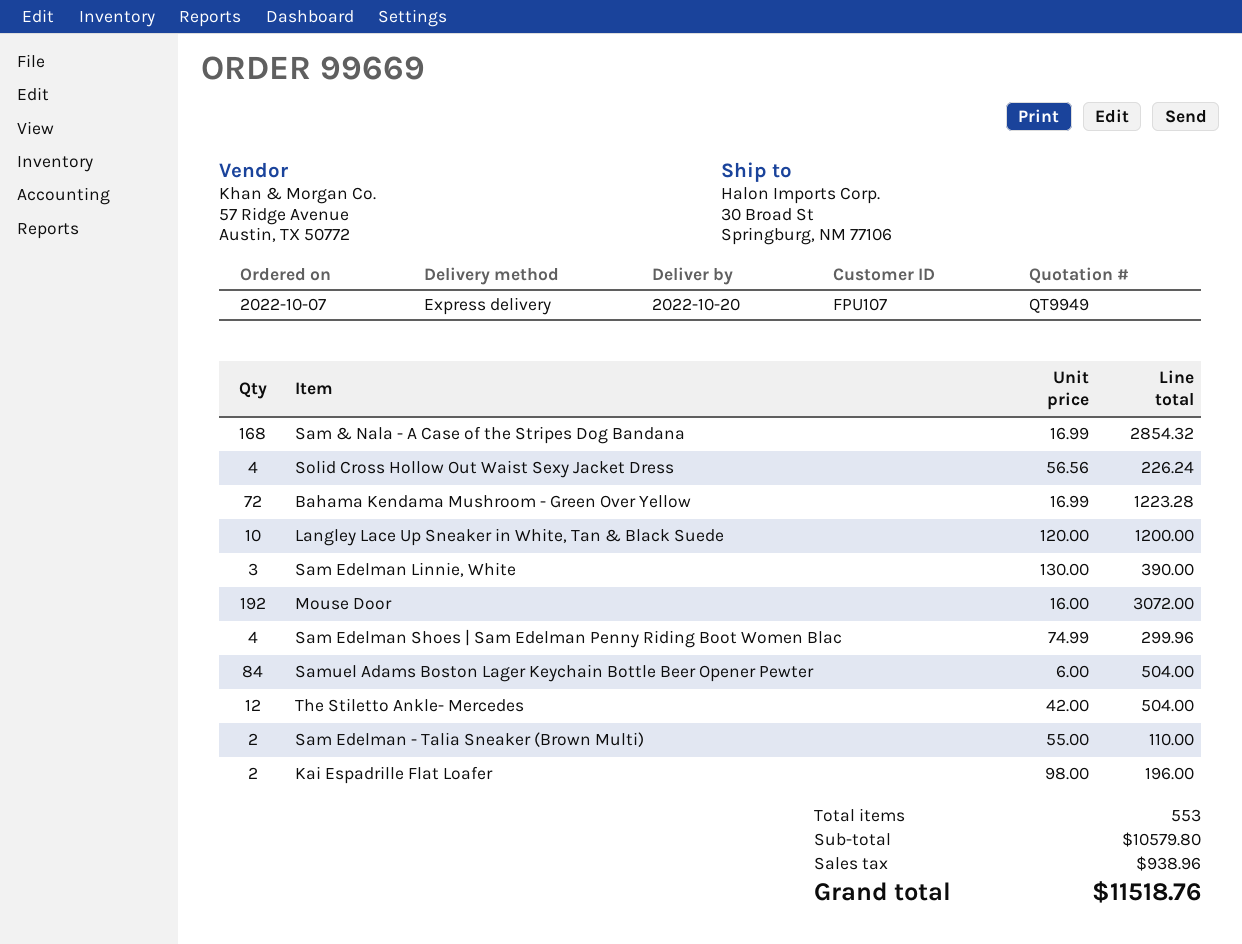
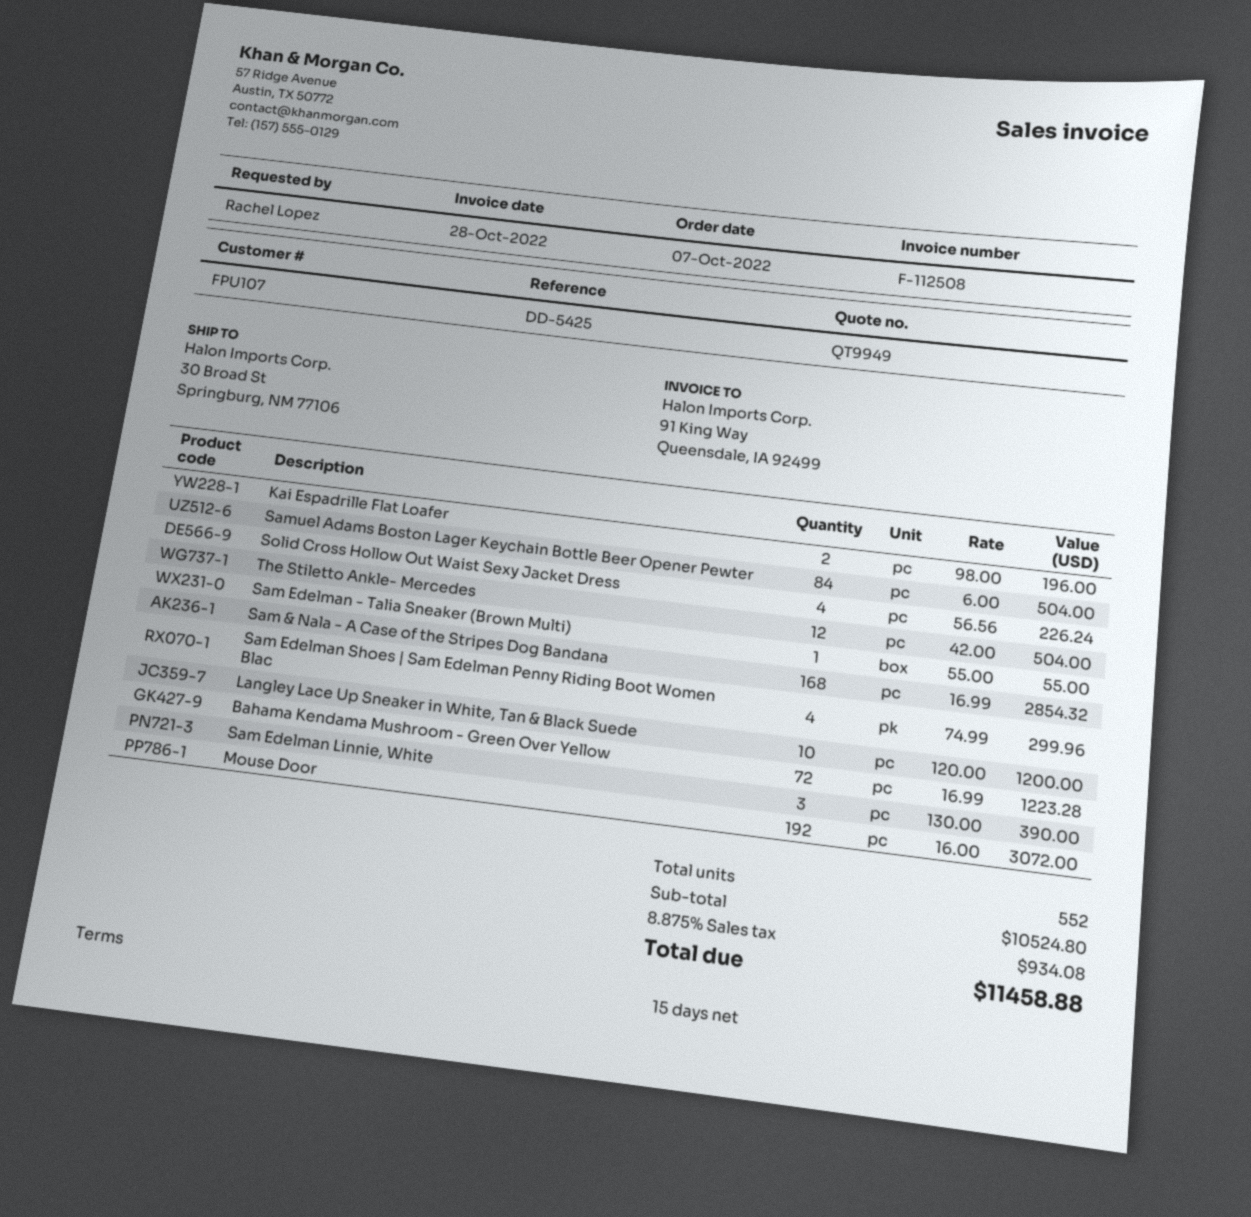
Sam Edelman - Talia Sneaker (Brown Multi): 2 x 55.00 = 110.00 -> 1 x 55.00 = 55.00
total quantity: 553 -> 552
subtotal: 10579.80 -> 10524.80
tax: 938.96 -> 934.08
total: 11518.76 -> 11458.88

